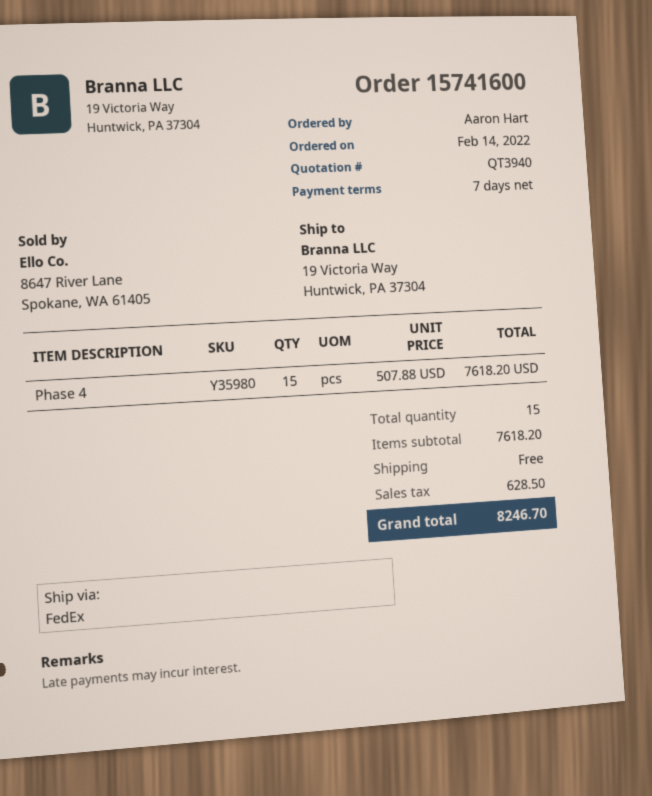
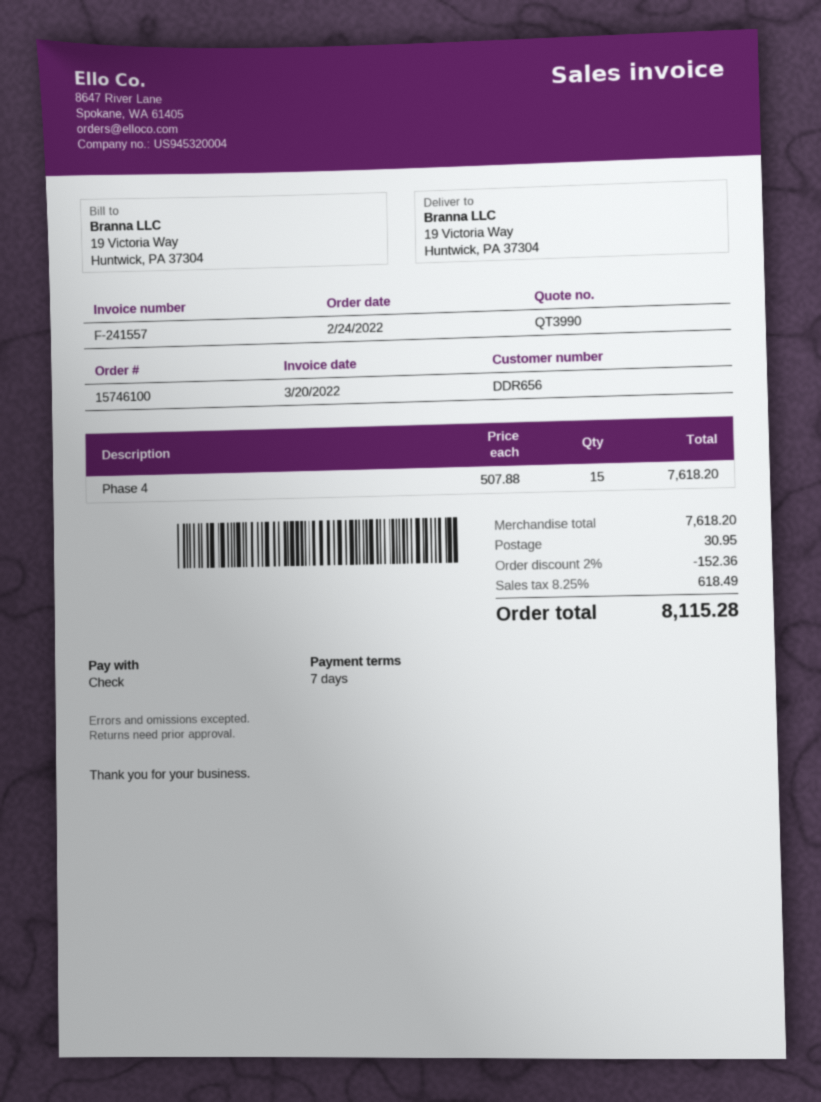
quote number: QT3940 -> QT3990
order number: 15741600 -> 15746100
order date: 2022-02-14 -> 2022-02-24
discount: none -> 2% = 152.36
shipping: 0.00 -> 30.95
tax: 628.50 -> 618.49
total: 8246.70 -> 8115.28

